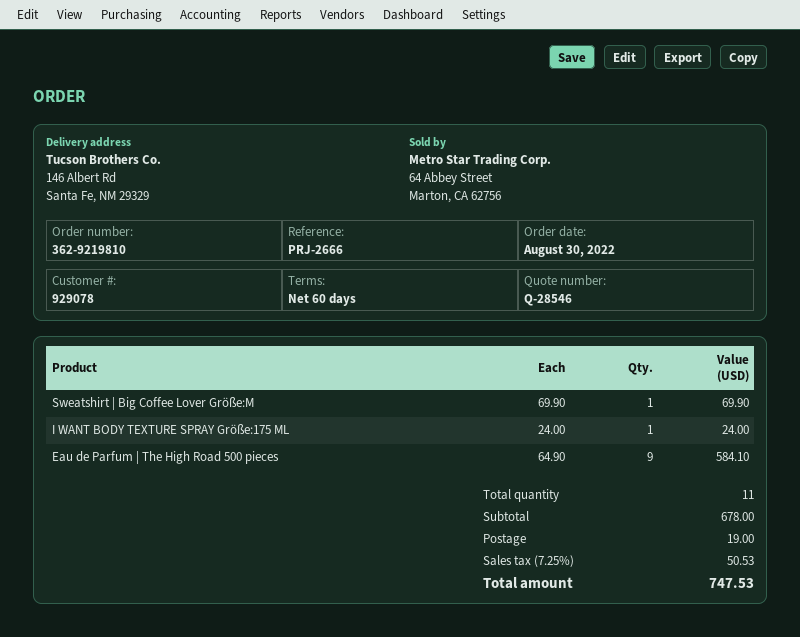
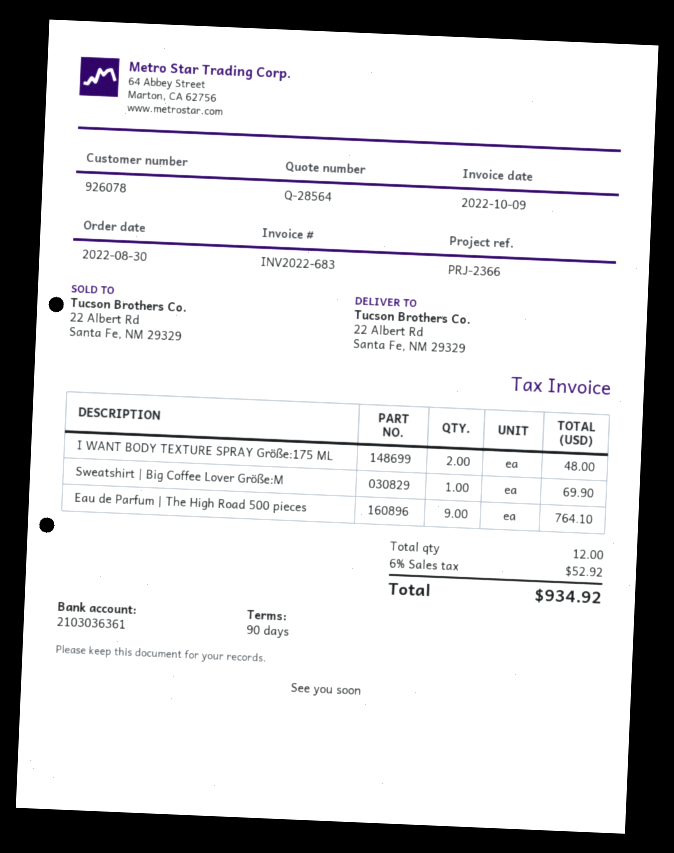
quote number: Q-28546 -> Q-28564
payment terms: 60 days -> 90 days
customer number: 929078 -> 926078
reference: PRJ-2666 -> PRJ-2366
ship to: 146 Albert Rd, Santa Fe, NM 29329 -> 22 Albert Rd, Santa Fe, NM 29329
I WANT BODY TEXTURE SPRAY Größe:175 ML: 1 for 24.00 -> 2 for 48.00
Eau de Parfum | The High Road 500 pieces: 9 for 584.10 -> 9 for 764.10
total quantity: 11 -> 12
shipping: 19.00 -> none
tax: 7.25% = 50.53 -> 6% = 52.92
total: 747.53 -> 934.92

